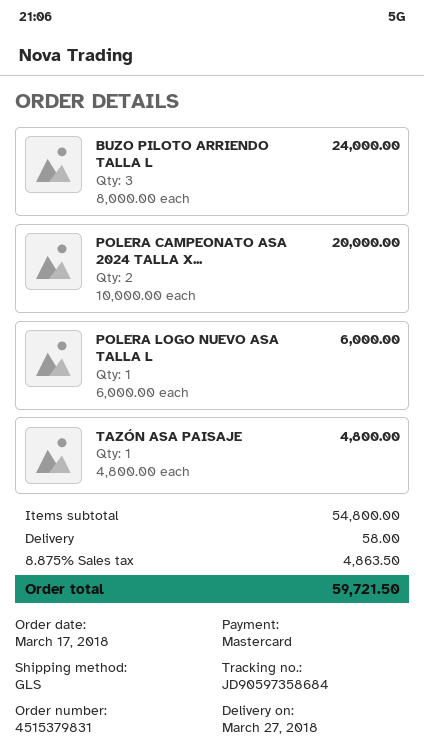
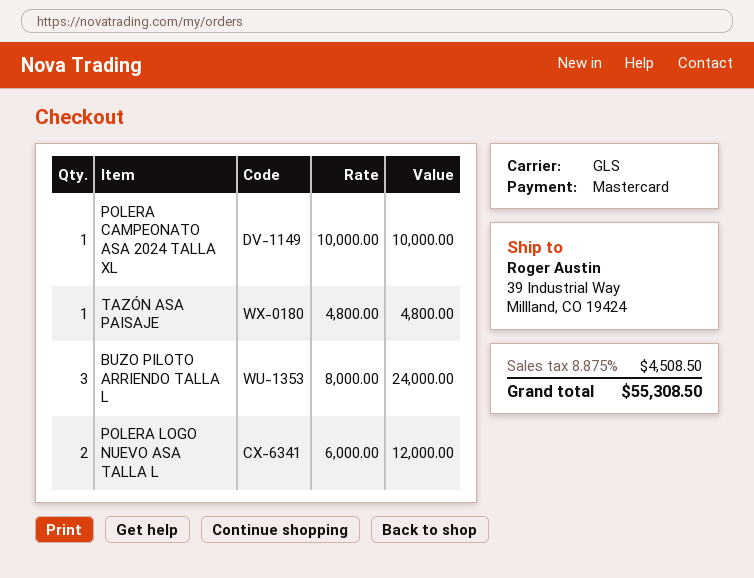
POLERA CAMPEONATO ASA 2024 TALLA X...: 2 x 10000.00 = 20000.00 -> 1 x 10000.00 = 10000.00
POLERA LOGO NUEVO ASA TALLA L: 1 x 6000.00 = 6000.00 -> 2 x 6000.00 = 12000.00
shipping: 58.00 -> none
tax: 8.875% = 4863.50 -> 8.875% = 4508.50
total: 59721.50 -> 55308.50

